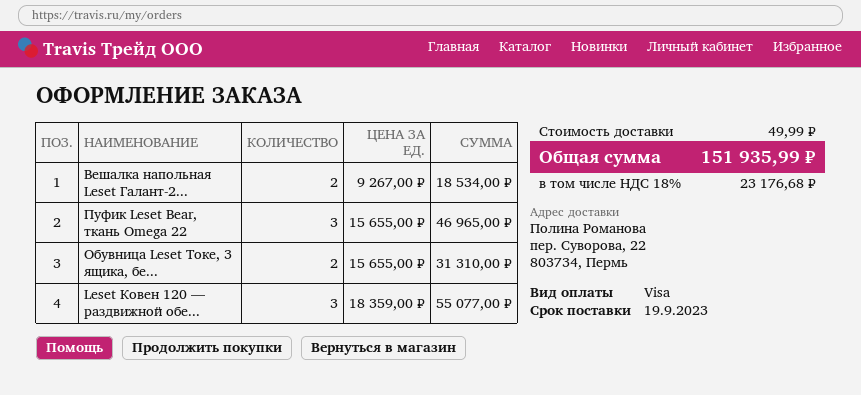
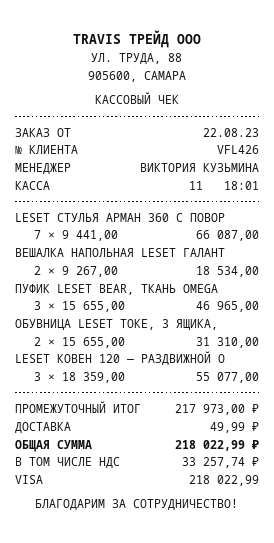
LESET СТУЛЬЯ АРМАН 360 С ПОВОР: none -> 7 x 9441.00 = 66087.00
tax: 23176.68 -> 33257.74
total: 151935.99 -> 218022.99

